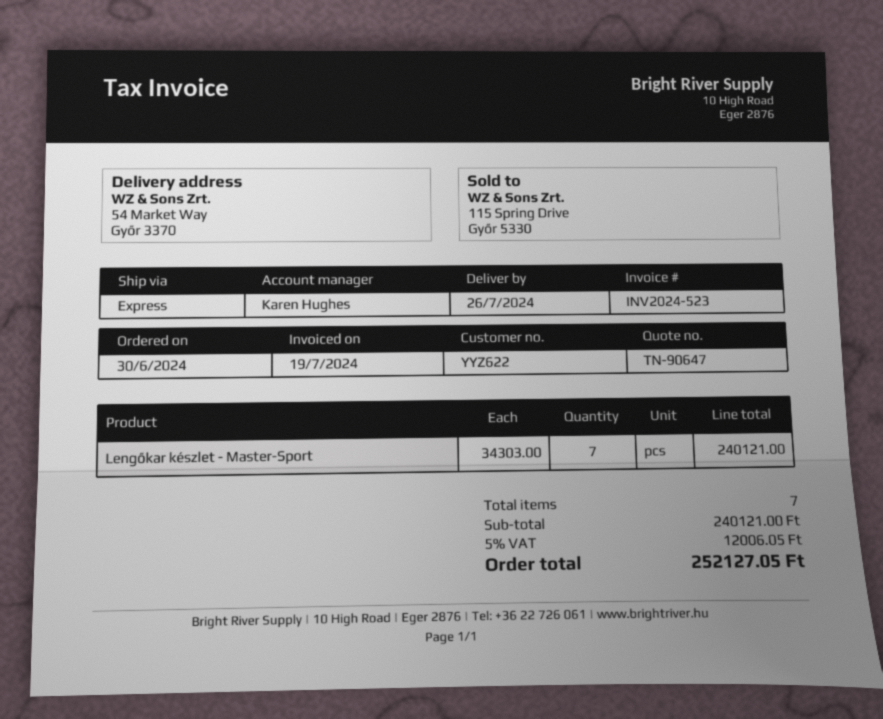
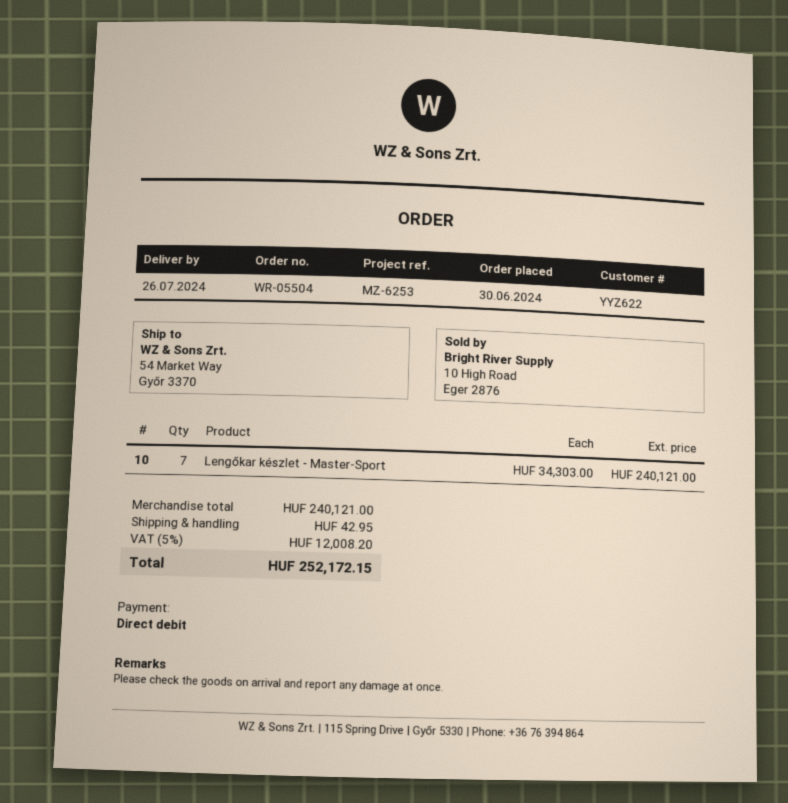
shipping: none -> 42.95
tax: 5% = 12006.05 -> 5% = 12008.20
total: 252127.05 -> 252172.15

